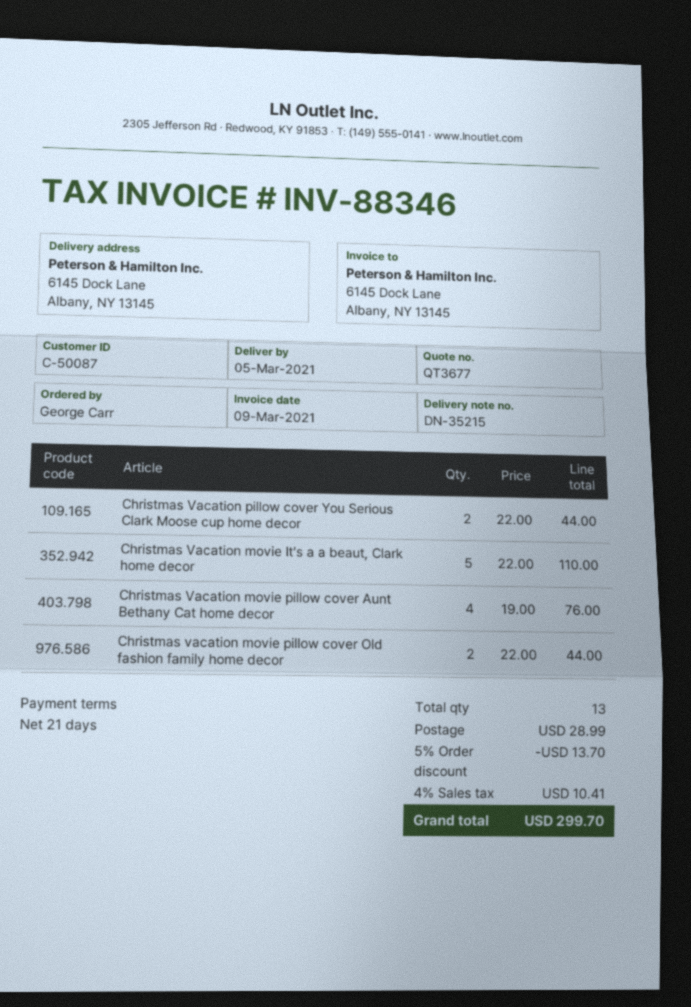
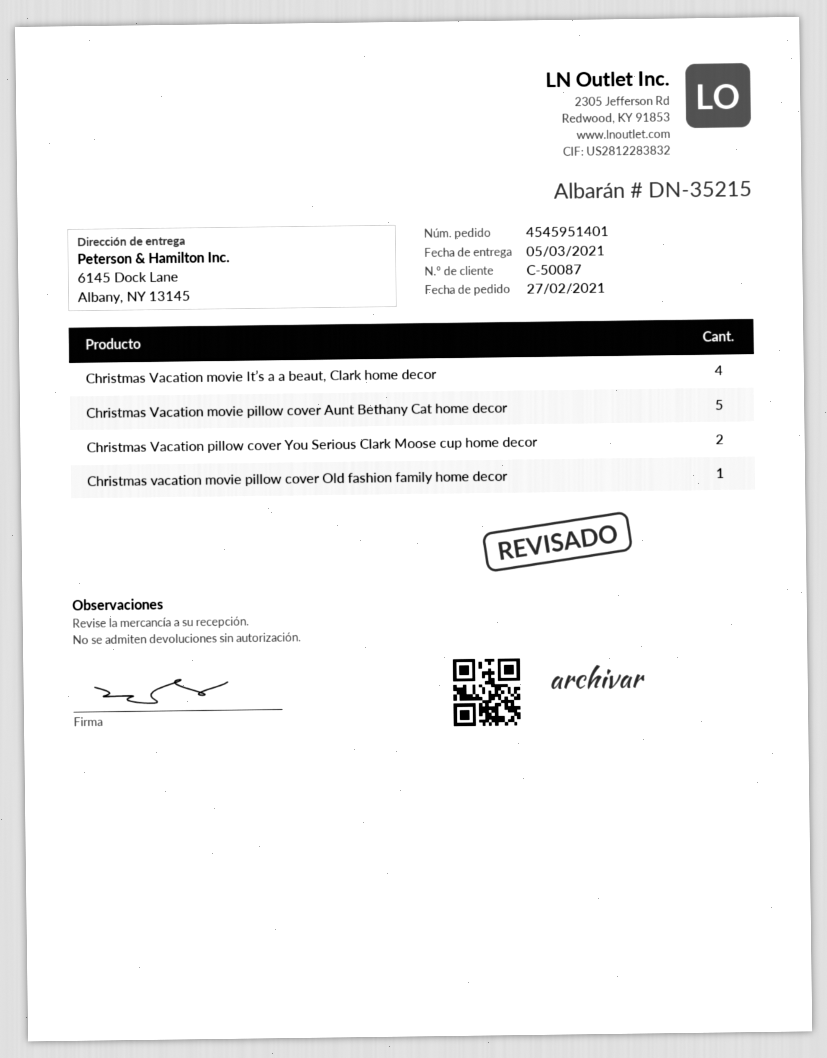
Christmas Vacation movie It’s a a beaut, Clark home decor: 5 -> 4
Christmas Vacation movie pillow cover Aunt Bethany Cat home decor: 4 -> 5
Christmas vacation movie pillow cover Old fashion family home decor: 2 -> 1

